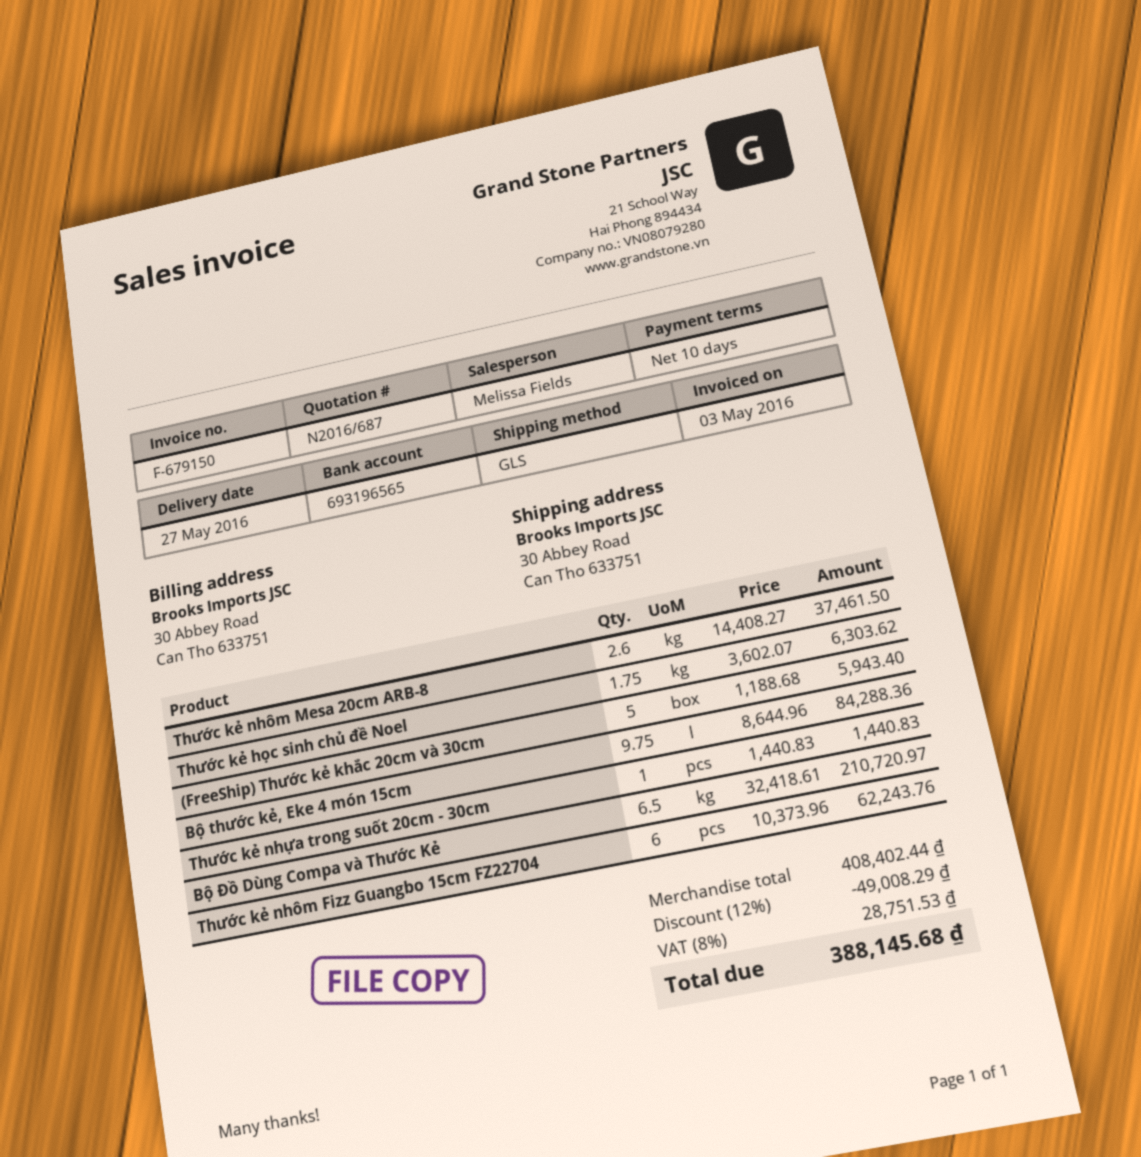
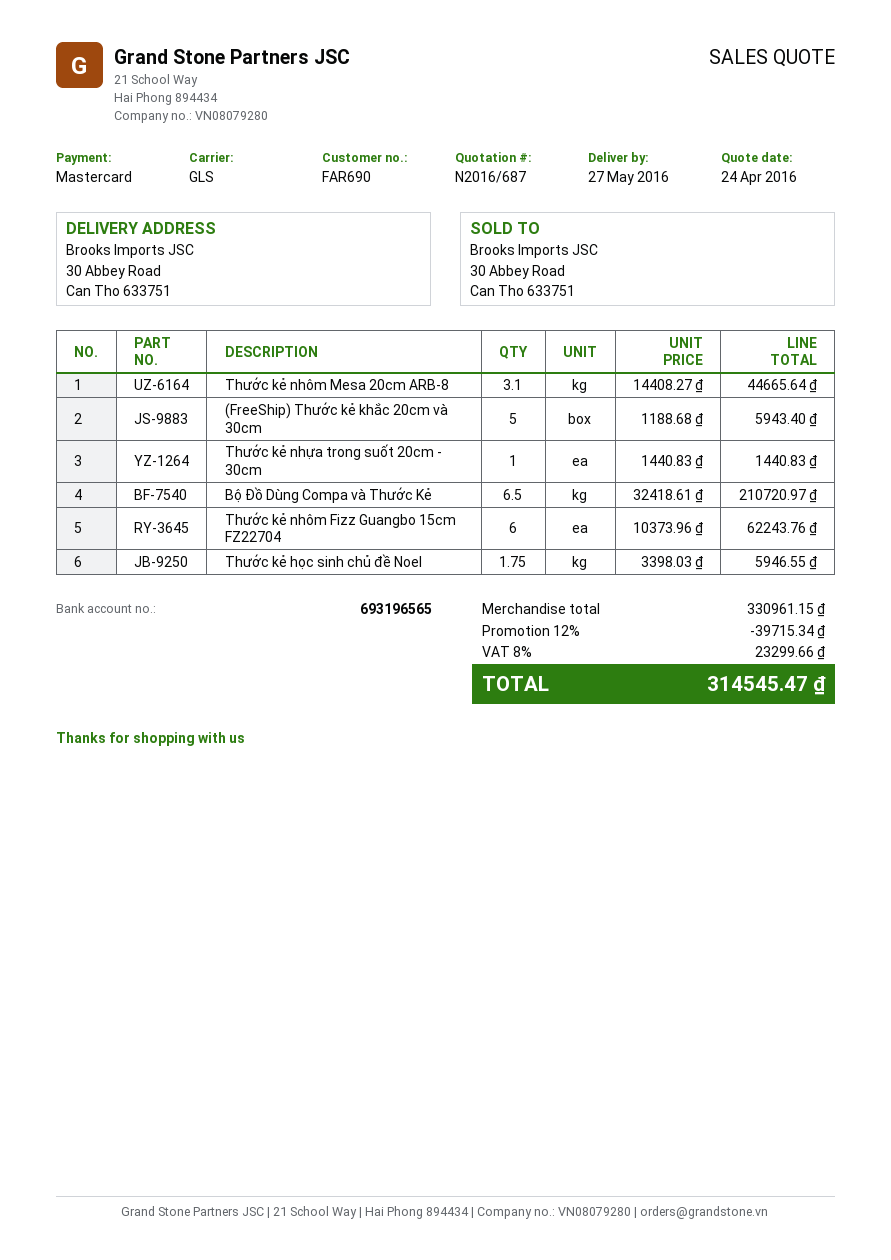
Thước kẻ nhôm Mesa 20cm ARB-8: 2.6 x 14408.27 = 37461.50 -> 3.1 x 14408.27 = 44665.64
Thước kẻ học sinh chủ đề Noel: 1.75 x 3602.07 = 6303.62 -> 1.75 x 3398.03 = 5946.55
Bộ thước kẻ, Eke 4 món 15cm: 9.75 x 8644.96 = 84288.36 -> none
subtotal: 408402.44 -> 330961.15
discount: 12% = 49008.29 -> 12% = 39715.34
tax: 8% = 28751.53 -> 8% = 23299.66
total: 388145.68 -> 314545.47

